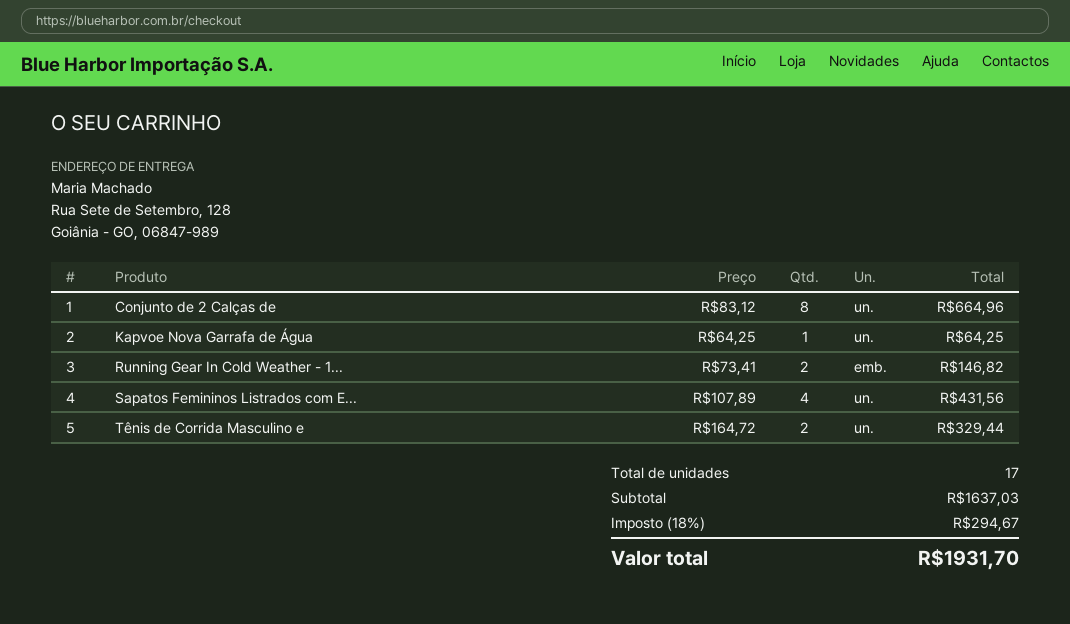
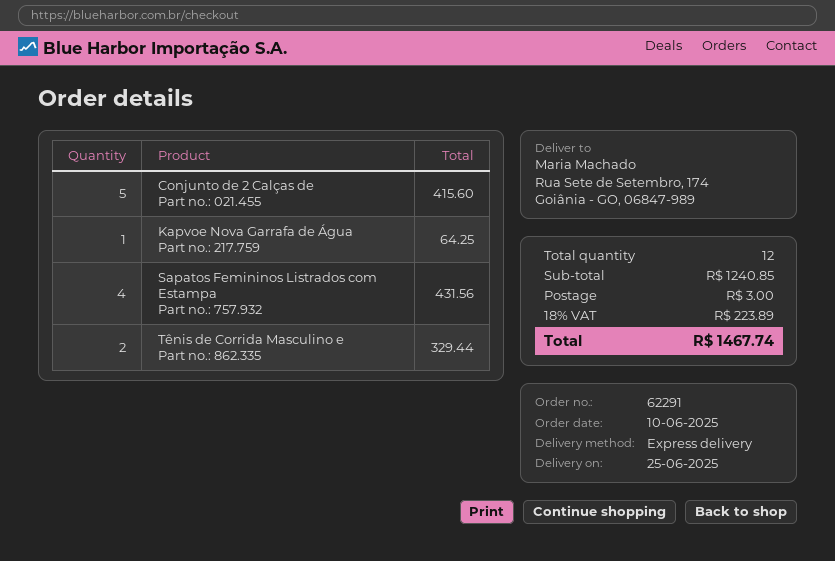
ship to: Rua Sete de Setembro, 128, Goiânia - GO, 06847-989 -> Rua Sete de Setembro, 174, Goiânia - GO, 06847-989
Conjunto de 2 Calças de: 8 for 664.96 -> 5 for 415.60
Running Gear In Cold Weather - 1...: 2 for 146.82 -> none
total quantity: 17 -> 12
subtotal: 1637.03 -> 1240.85
shipping: none -> 3.00
tax: 18% = 294.67 -> 18% = 223.89
total: 1931.70 -> 1467.74

